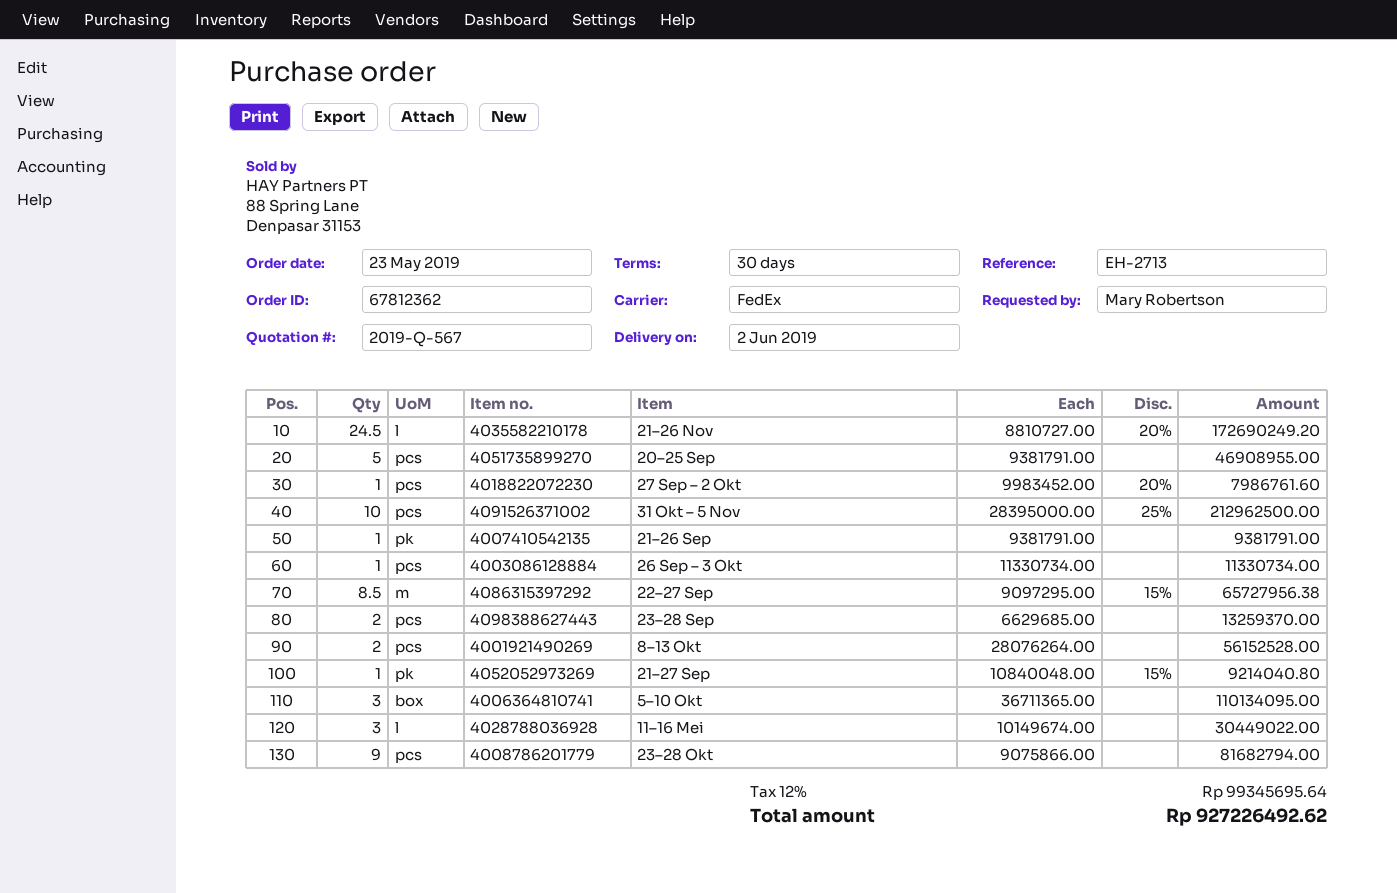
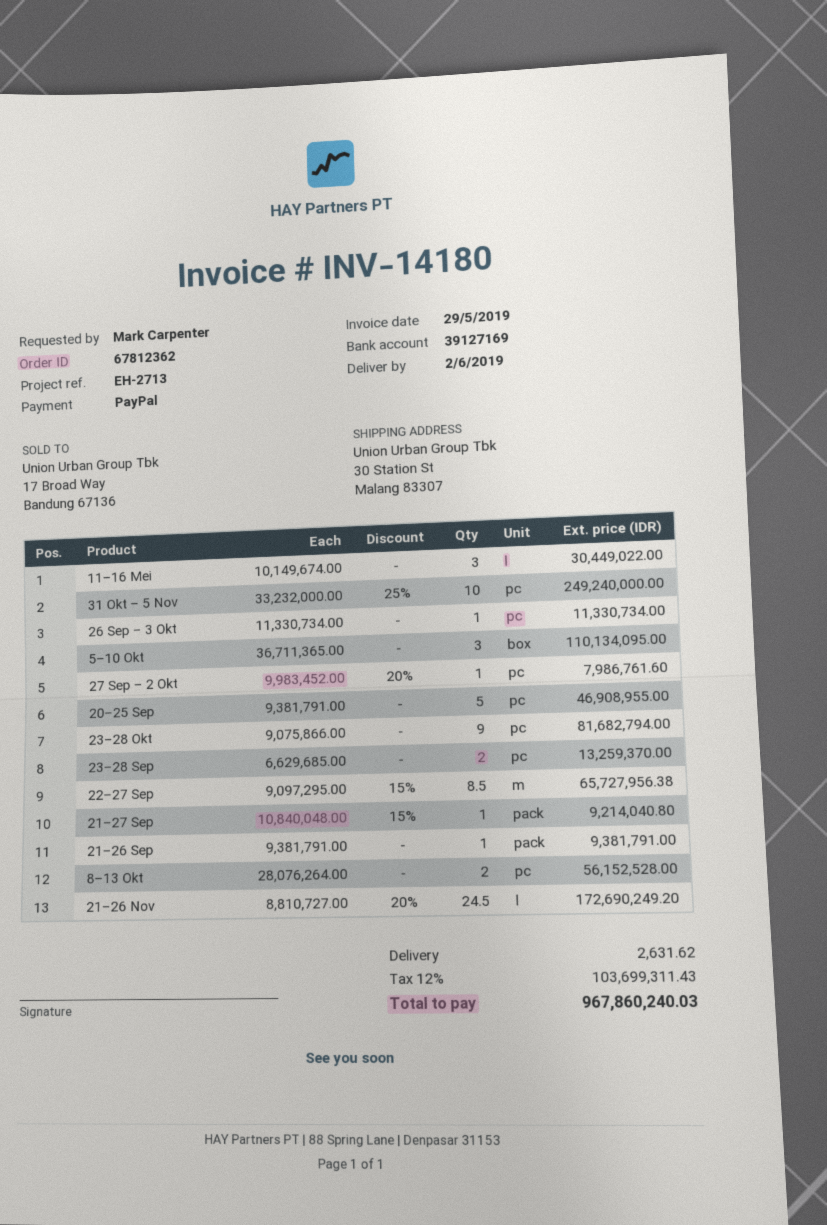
ordered by: Mary Robertson -> Mark Carpenter
31 Okt – 5 Nov: 10 x 28395000.00 - 25% = 212962500.00 -> 10 x 33232000.00 - 25% = 249240000.00
shipping: none -> 2631.62
tax: 12% = 99345695.64 -> 12% = 103699311.43
total: 927226492.62 -> 967860240.03

